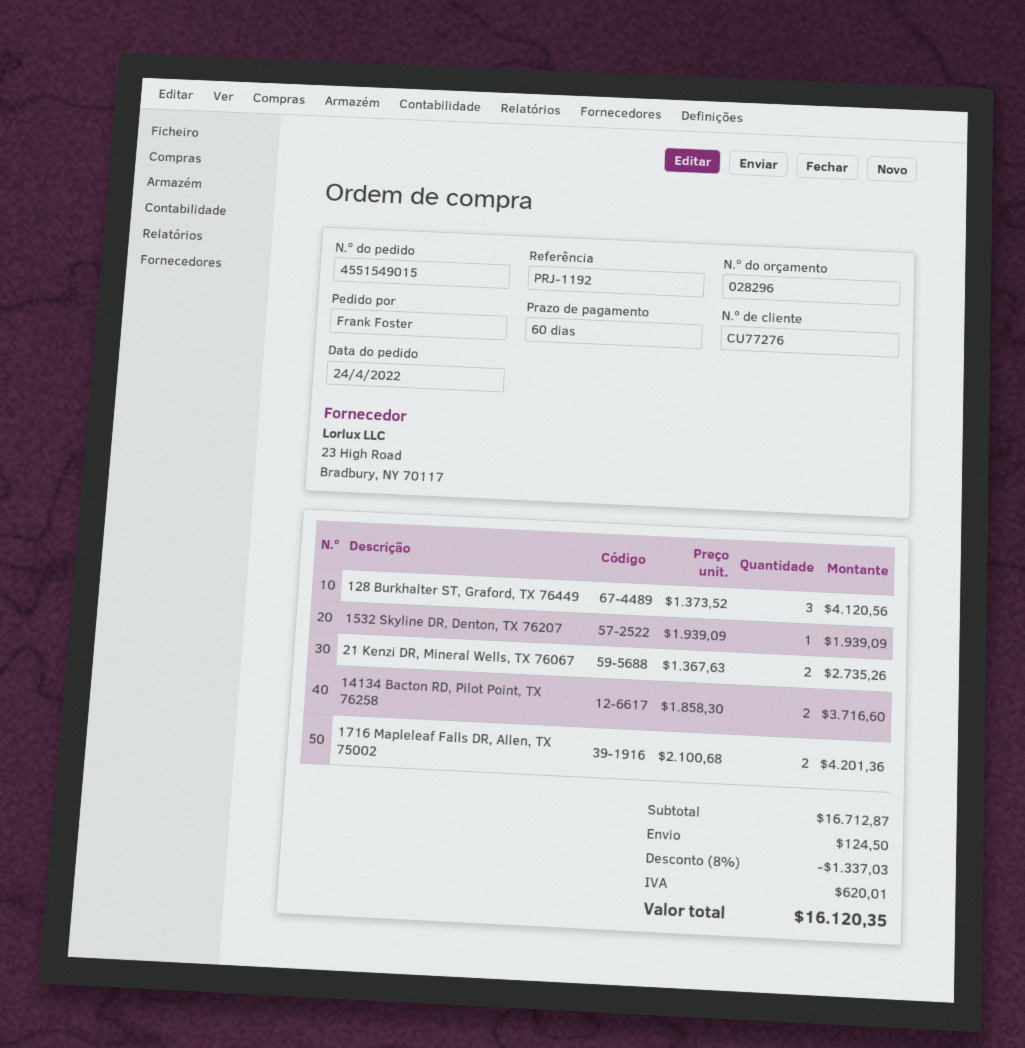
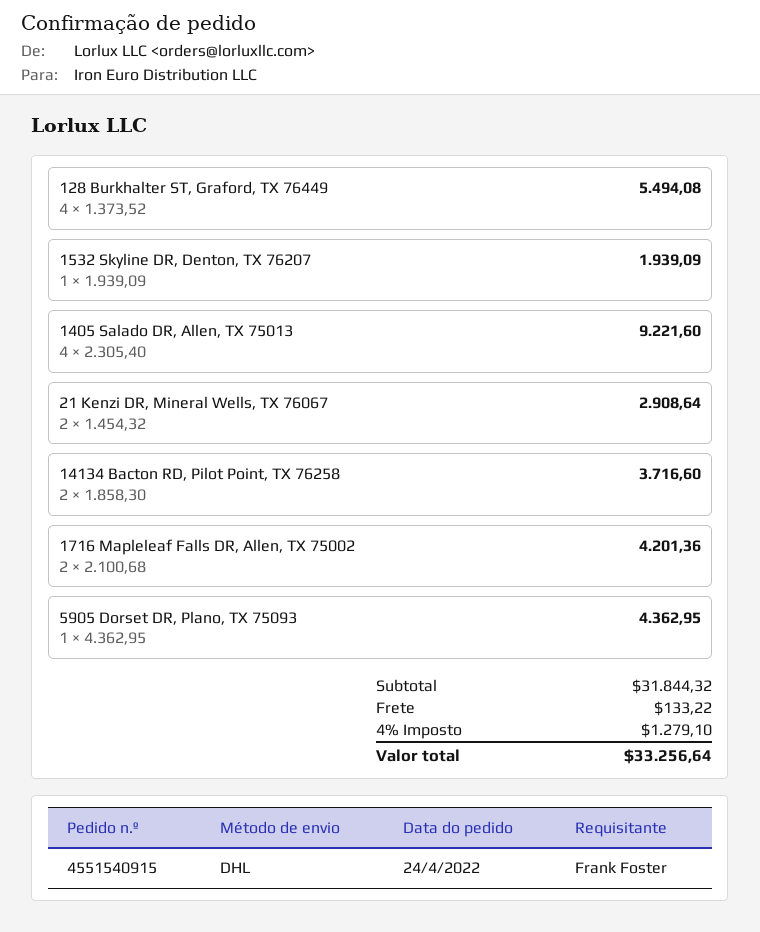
order number: 4551549015 -> 4551540915
128 Burkhalter ST, Graford, TX 76449: 3 x 1373.52 = 4120.56 -> 4 x 1373.52 = 5494.08
21 Kenzi DR, Mineral Wells, TX 76067: 2 x 1367.63 = 2735.26 -> 2 x 1454.32 = 2908.64
1405 Salado DR, Allen, TX 75013: none -> 4 x 2305.40 = 9221.60
5905 Dorset DR, Plano, TX 75093: none -> 1 x 4362.95 = 4362.95
subtotal: 16712.87 -> 31844.32
discount: 8% = 1337.03 -> none
shipping: 124.50 -> 133.22
tax: 620.01 -> 1279.10
total: 16120.35 -> 33256.64

